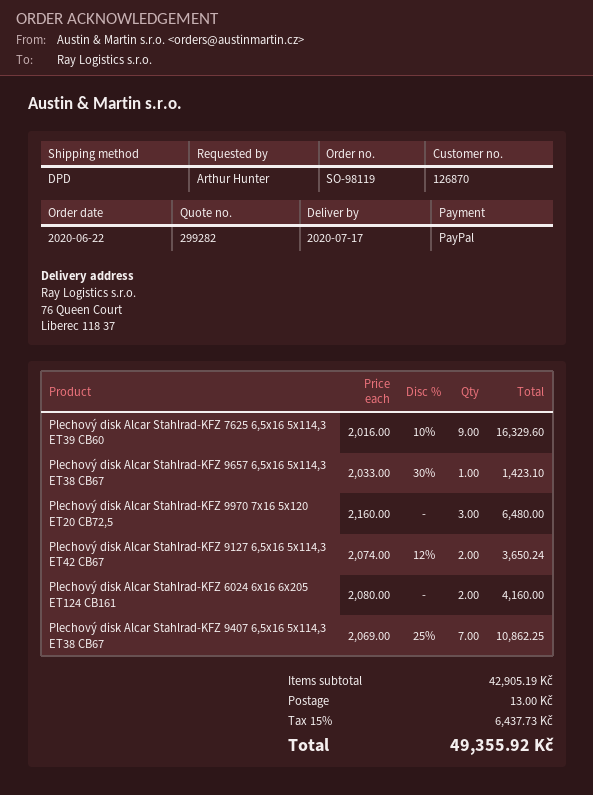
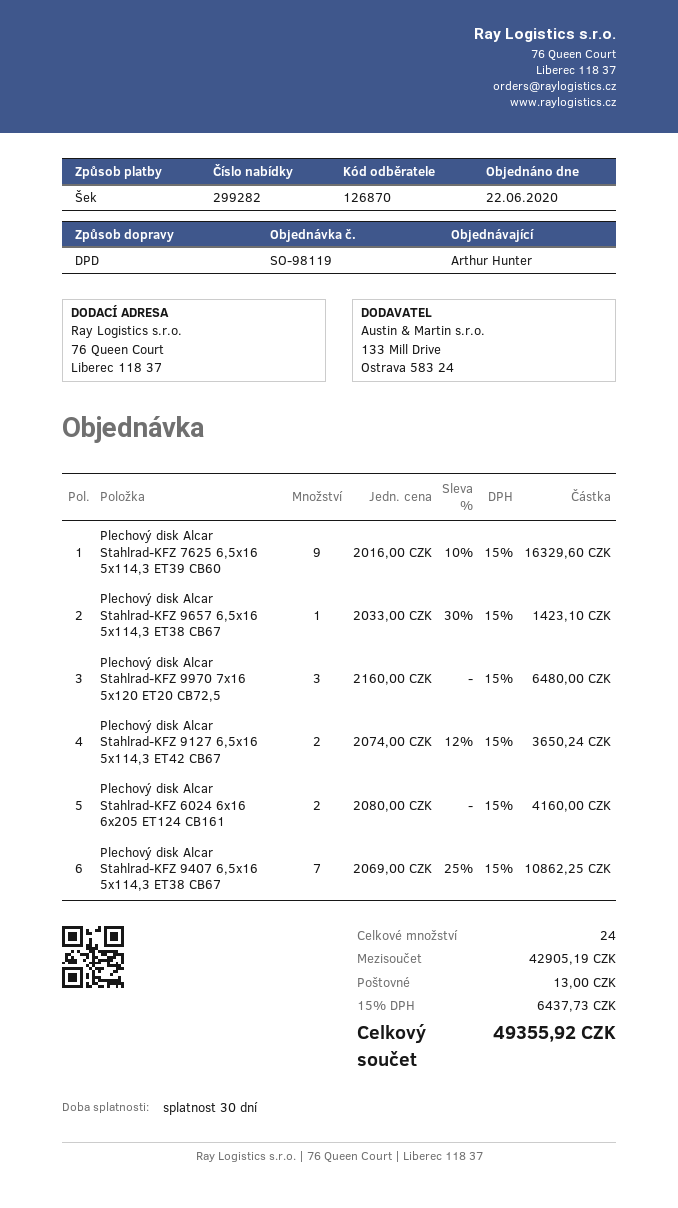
payment method: PayPal -> cheque

